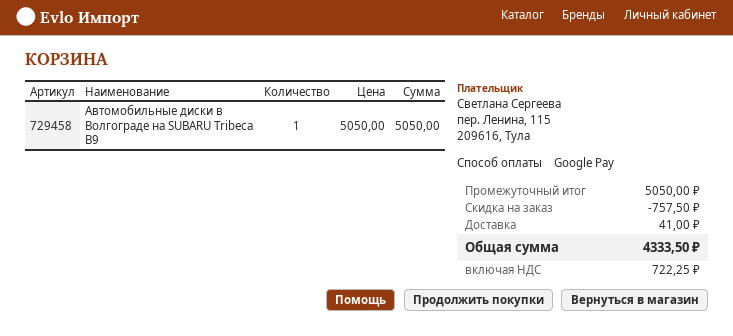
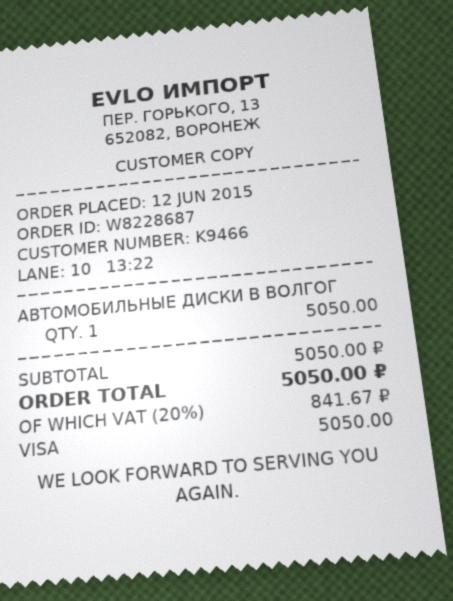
payment method: Google Pay -> Visa
discount: 757.50 -> none
shipping: 41.00 -> none
tax: 722.25 -> 841.67
total: 4333.50 -> 5050.00

